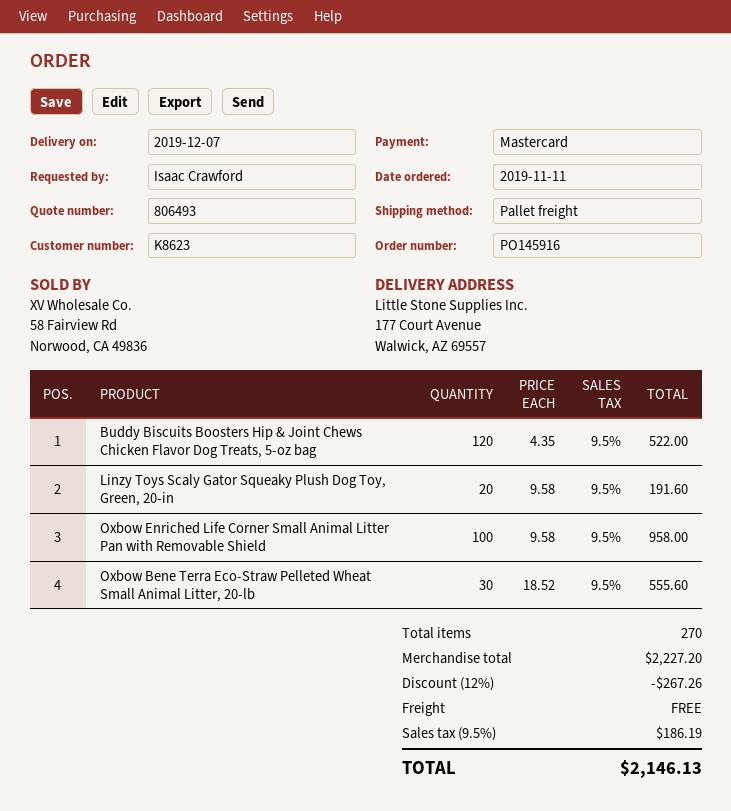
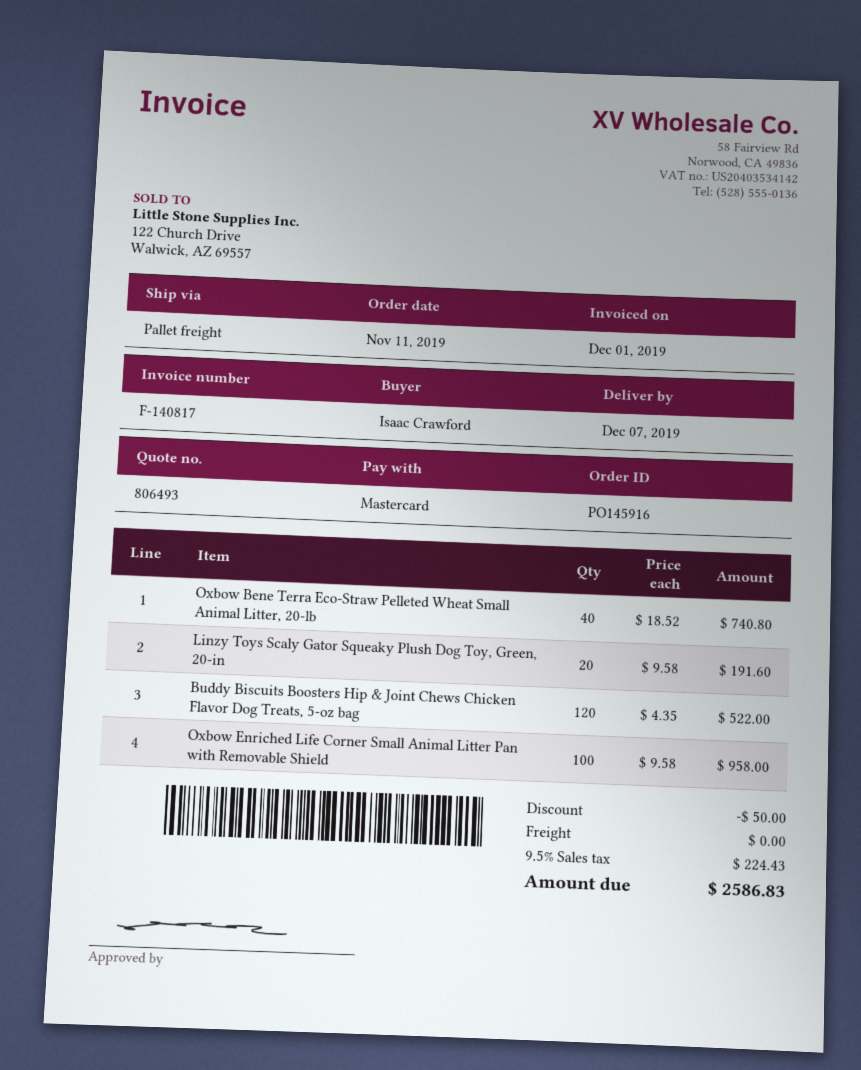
Oxbow Bene Terra Eco-Straw Pelleted Wheat Small Animal Litter, 20-lb: 30 x 18.52 = 555.60 -> 40 x 18.52 = 740.80
discount: 267.26 -> 50.00
tax: 9.5% = 186.19 -> 9.5% = 224.43
total: 2146.13 -> 2586.83

